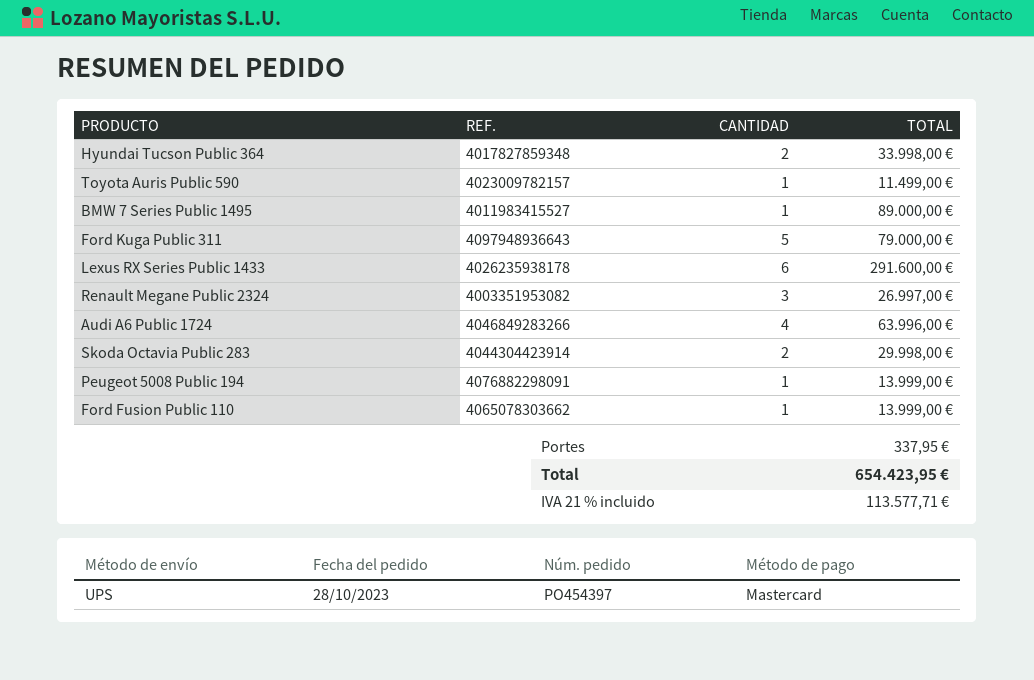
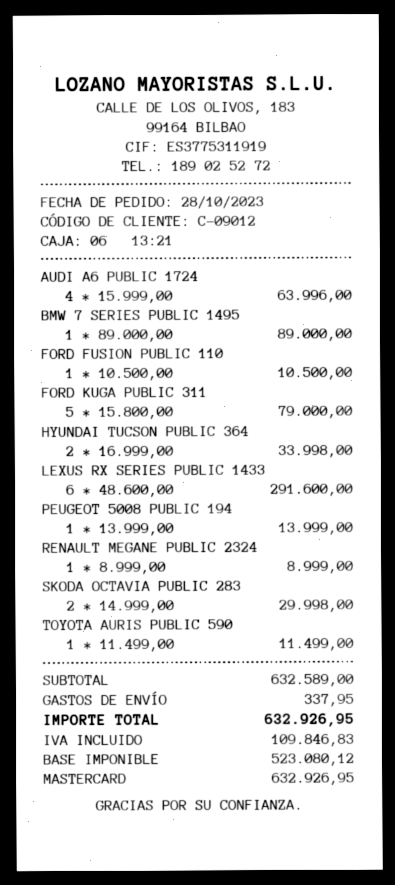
Renault Megane Public 2324: 3 for 26997.00 -> 1 for 8999.00
Ford Fusion Public 110: 1 for 13999.00 -> 1 for 10500.00
tax: 113577.71 -> 109846.83
total: 654423.95 -> 632926.95

